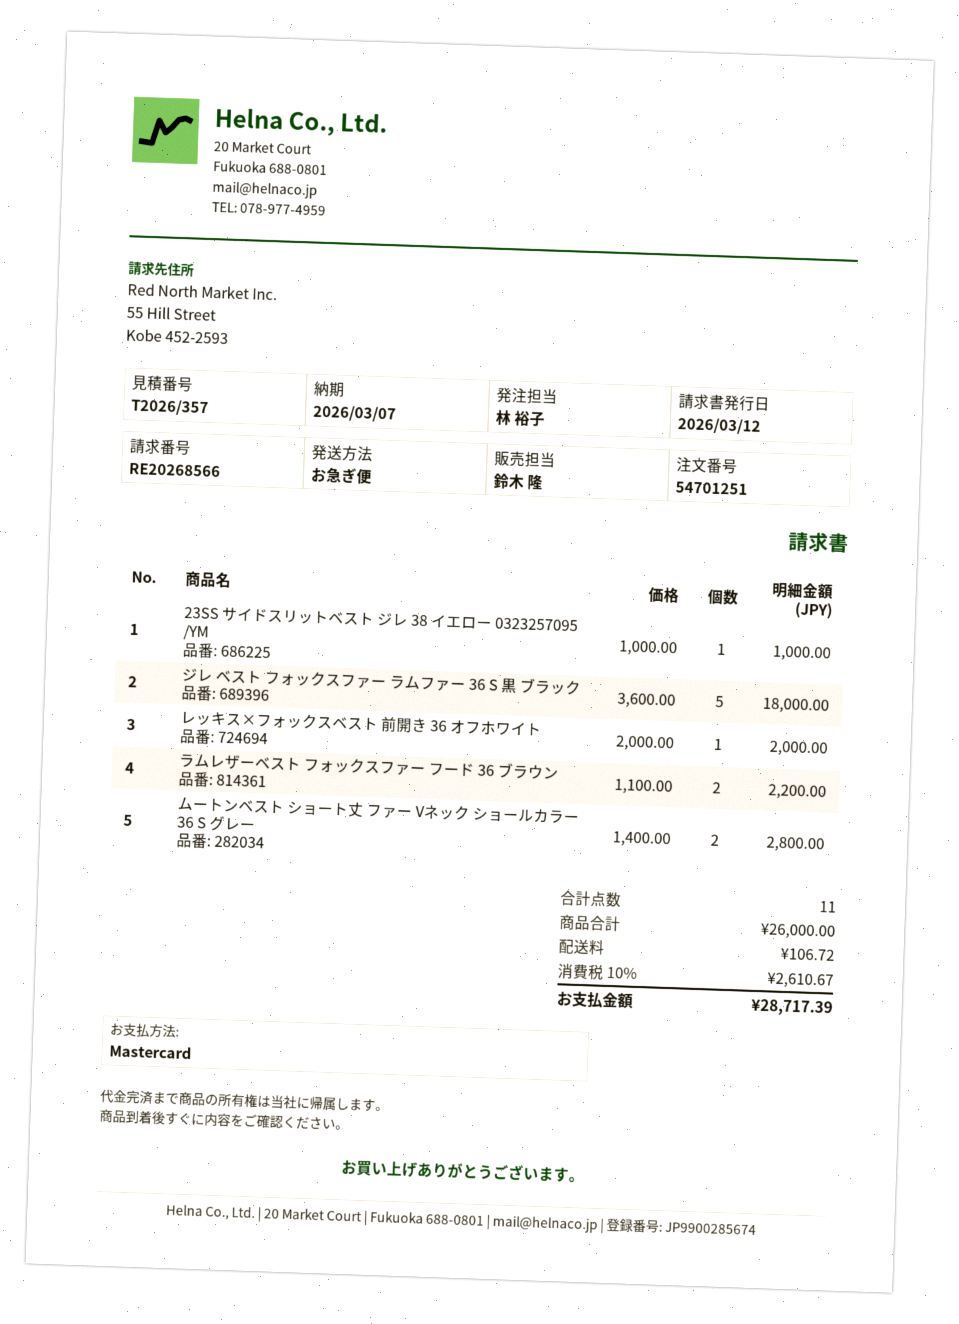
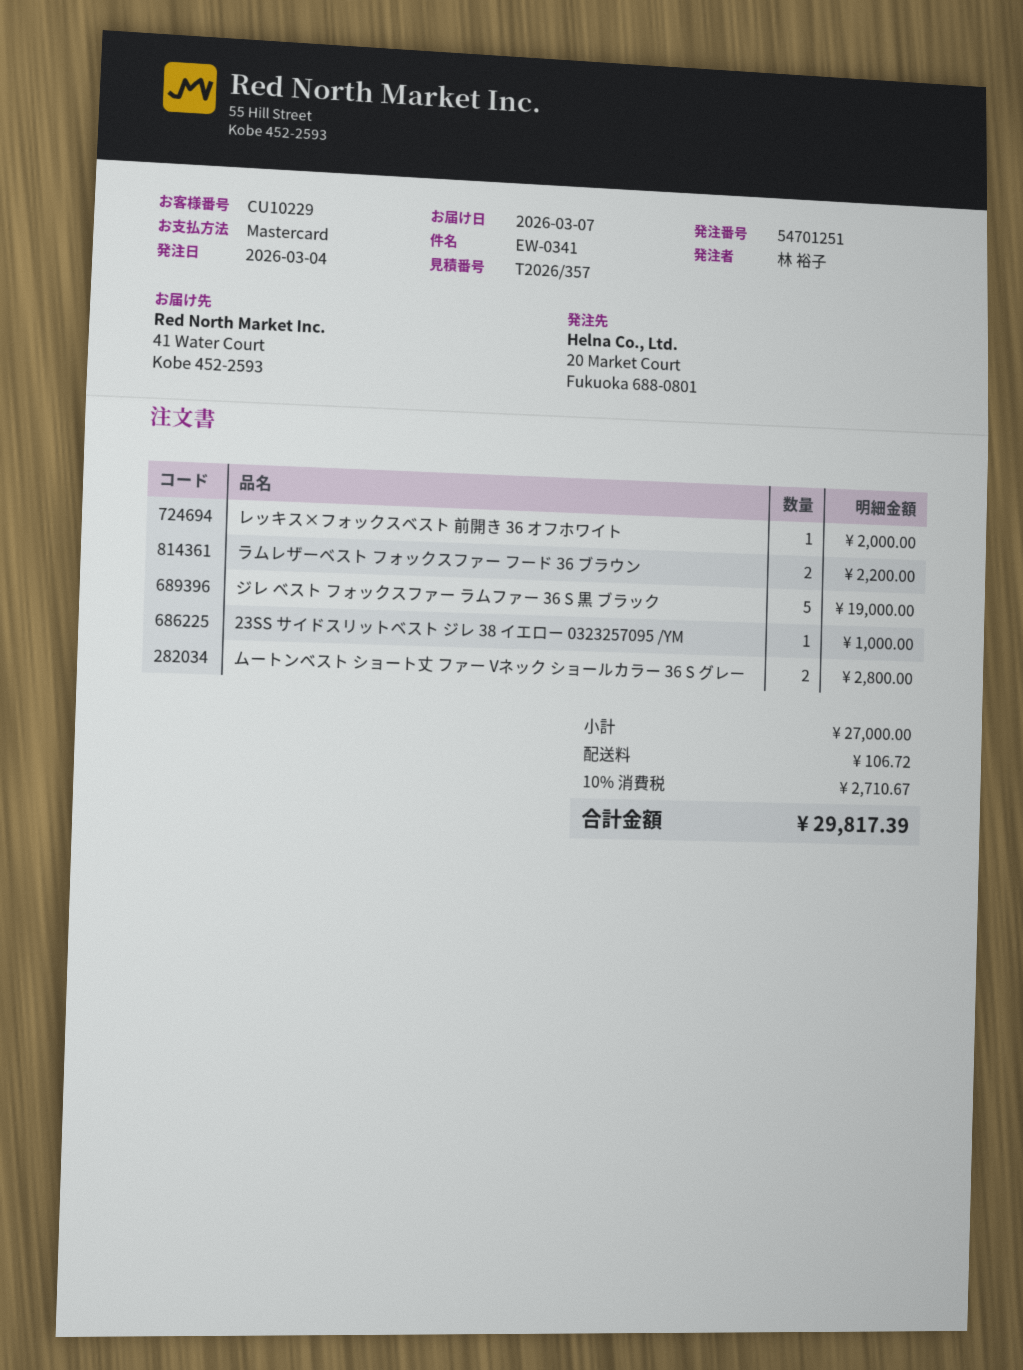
ジレ ベスト フォックスファー ラムファー 36 S 黒 ブラック: 5 for 18000.00 -> 5 for 19000.00
subtotal: 26000.00 -> 27000.00
tax: 10% = 2610.67 -> 10% = 2710.67
total: 28717.39 -> 29817.39

